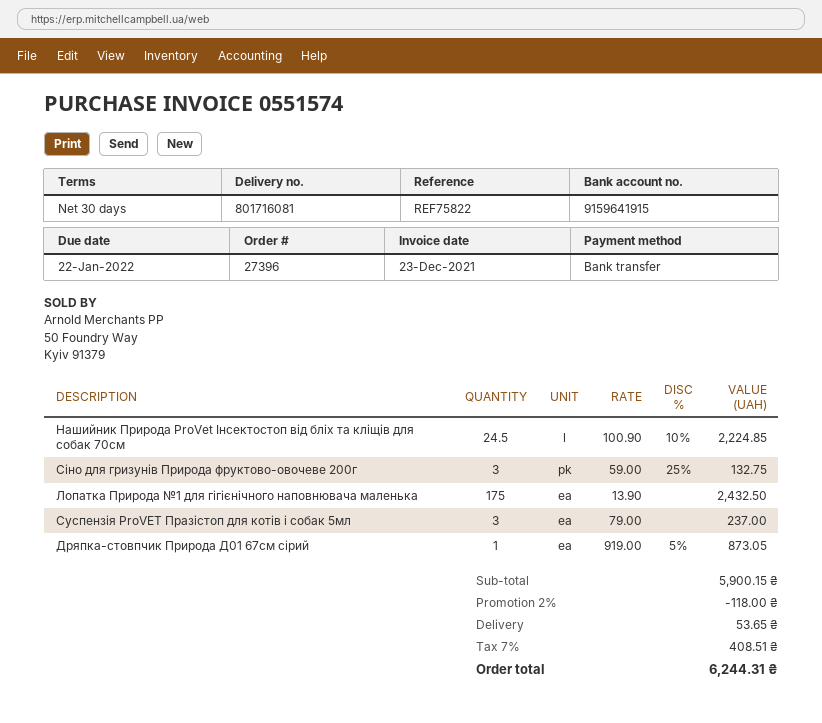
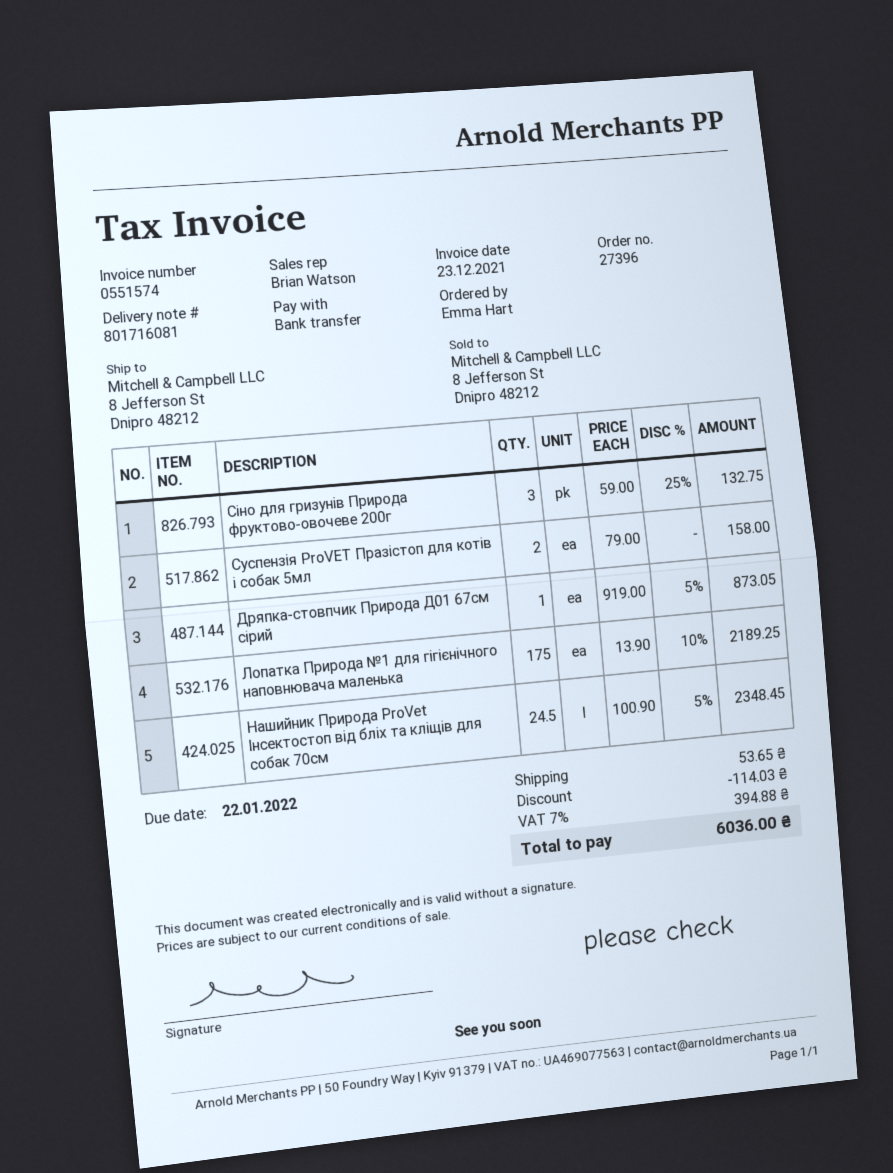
Нашийник Природа ProVet Інсектостоп від бліх та кліщів для собак 70см: 24.5 x 100.90 - 10% = 2224.85 -> 24.5 x 100.90 - 5% = 2348.45
Лопатка Природа №1 для гігієнічного наповнювача маленька: 175 x 13.90 = 2432.50 -> 175 x 13.90 - 10% = 2189.25
Суспензія ProVET Празістоп для котів і собак 5мл: 3 x 79.00 = 237.00 -> 2 x 79.00 = 158.00
discount: 118.00 -> 114.03
tax: 7% = 408.51 -> 7% = 394.88
total: 6244.31 -> 6036.00

